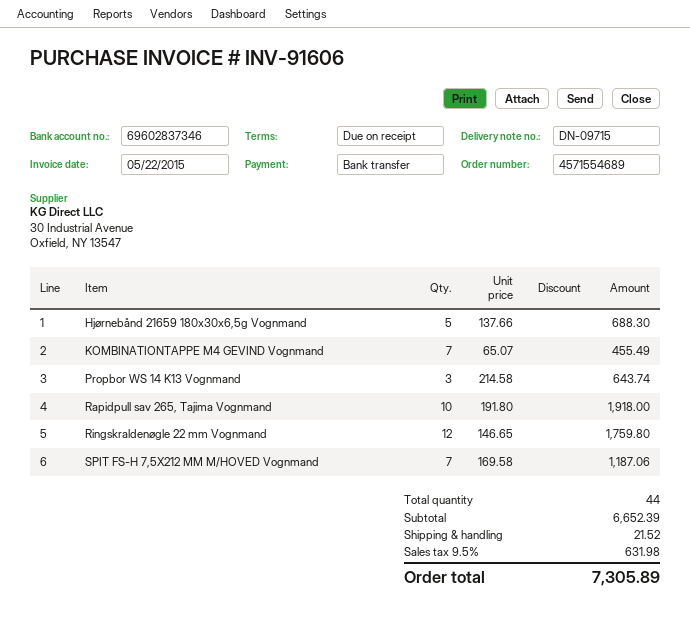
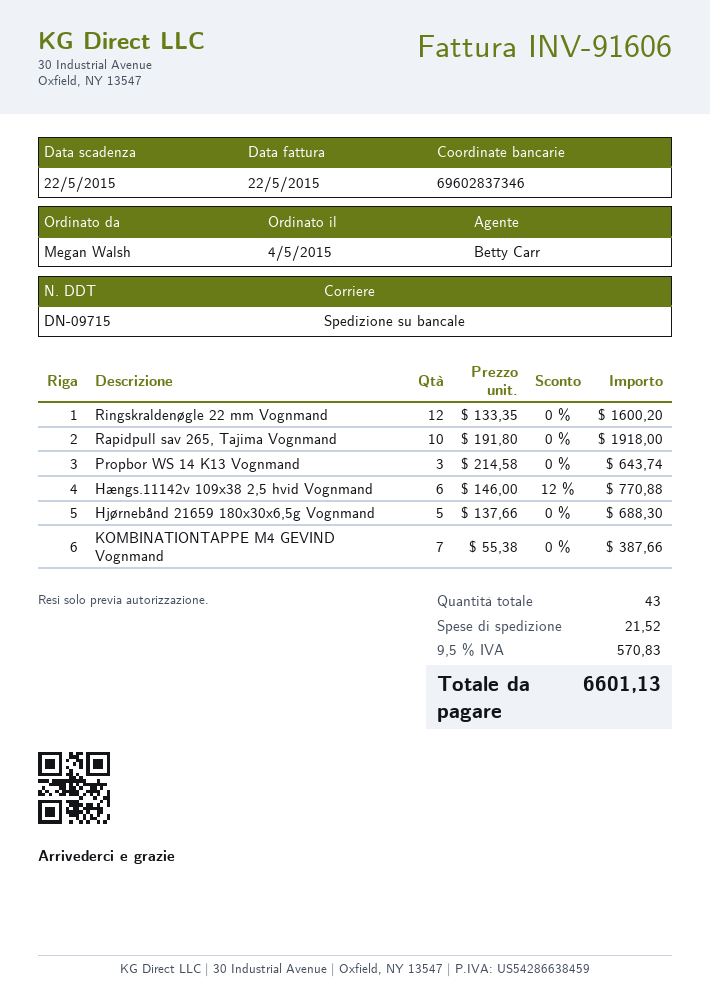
KOMBINATIONTAPPE M4 GEVIND Vognmand: 7 x 65.07 = 455.49 -> 7 x 55.38 = 387.66
Ringskraldenøgle 22 mm Vognmand: 12 x 146.65 = 1759.80 -> 12 x 133.35 = 1600.20
SPIT FS-H 7,5X212 MM M/HOVED Vognmand: 7 x 169.58 = 1187.06 -> none
Hængs.11142v 109x38 2,5 hvid Vognmand: none -> 6 x 146.00 - 12% = 770.88
total quantity: 44 -> 43
tax: 9.5% = 631.98 -> 9.5% = 570.83
total: 7305.89 -> 6601.13

